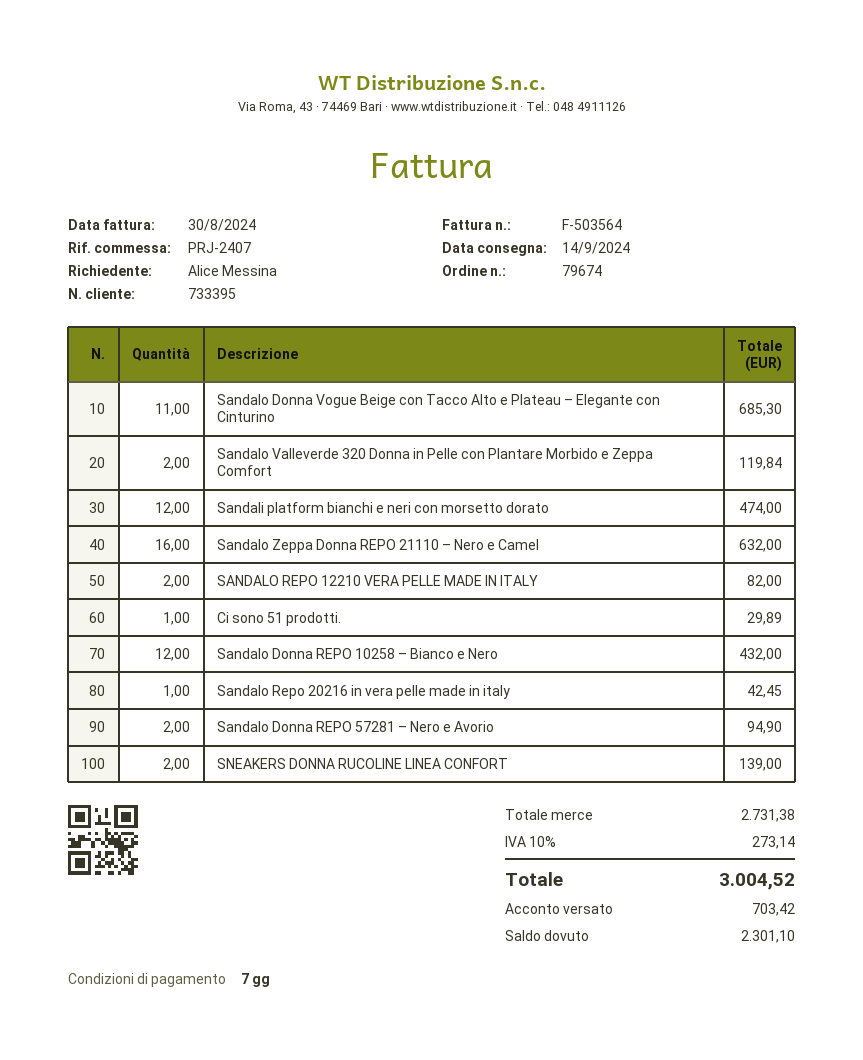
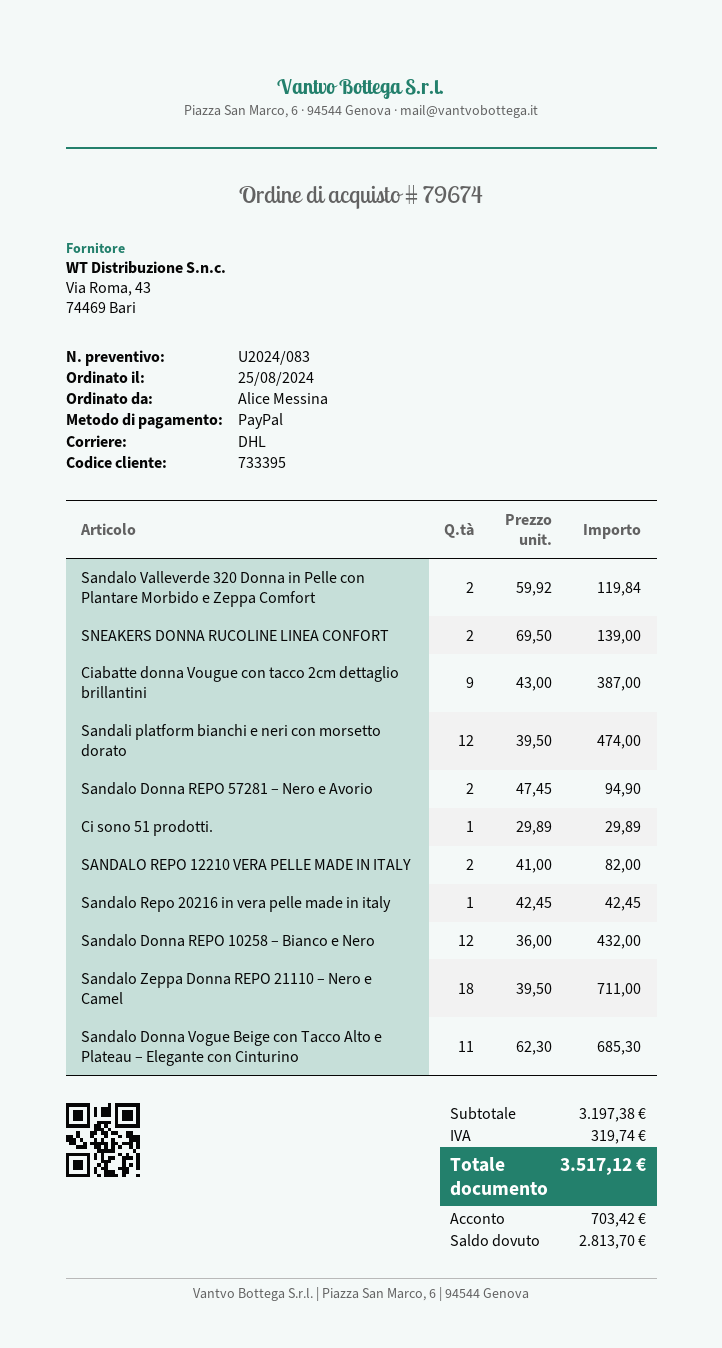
Sandalo Zeppa Donna REPO 21110 – Nero e Camel: 16 for 632.00 -> 18 for 711.00
Ciabatte donna Vougue con tacco 2cm dettaglio brillantini: none -> 9 for 387.00
subtotal: 2731.38 -> 3197.38
tax: 273.14 -> 319.74
total: 3004.52 -> 3517.12
balance: 2301.10 -> 2813.70

